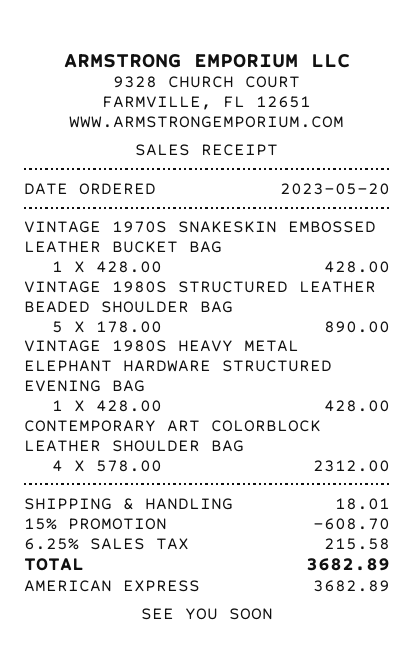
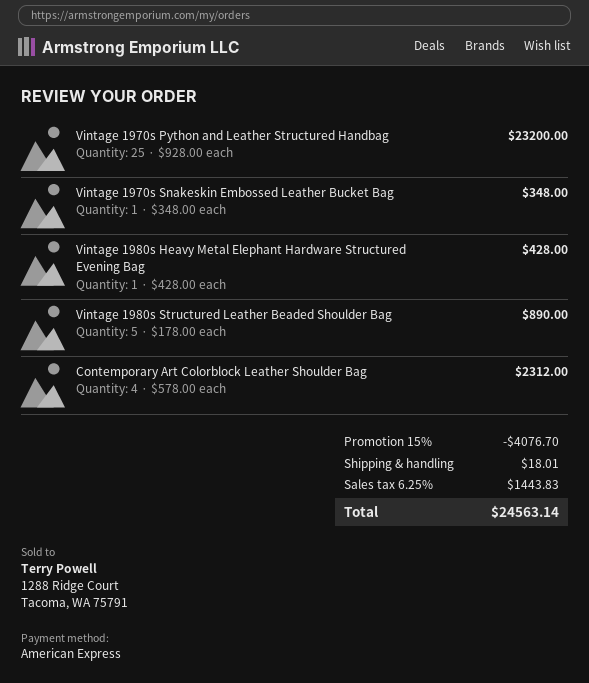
VINTAGE 1970S SNAKESKIN EMBOSSED LEATHER BUCKET BAG: 1 x 428.00 = 428.00 -> 1 x 348.00 = 348.00
Vintage 1970s Python and Leather Structured Handbag: none -> 25 x 928.00 = 23200.00
discount: 15% = 608.70 -> 15% = 4076.70
tax: 6.25% = 215.58 -> 6.25% = 1443.83
total: 3682.89 -> 24563.14

